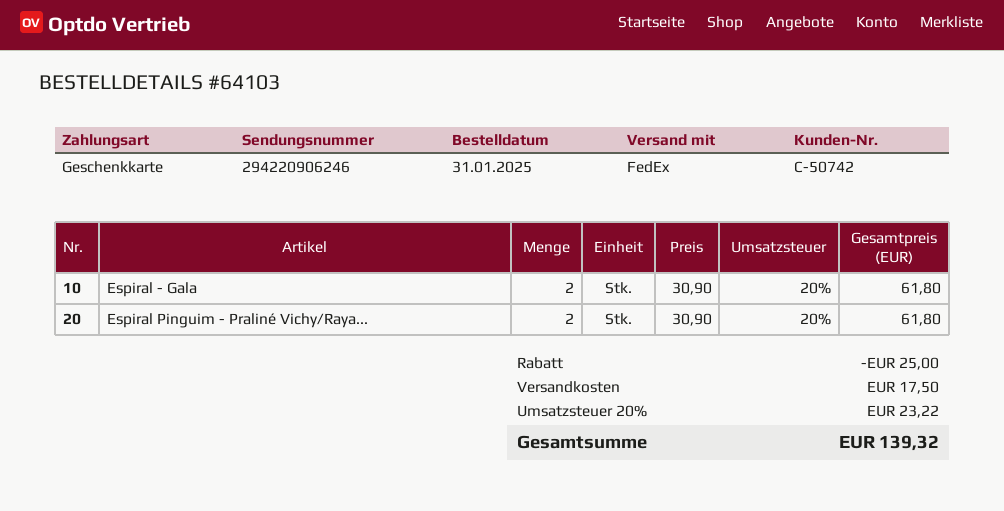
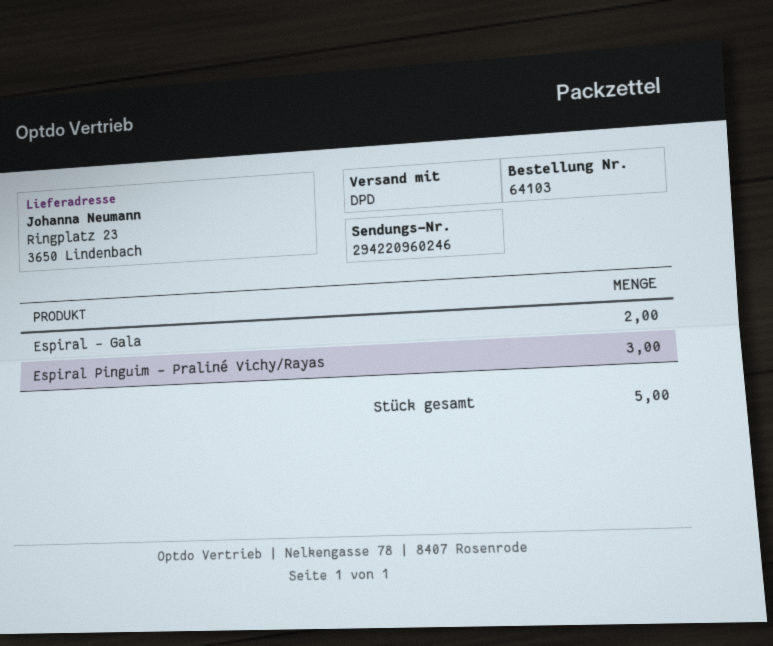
shipping method: FedEx -> DPD
tracking number: 294220906246 -> 294220960246
Espiral Pinguim - Praliné Vichy/Raya...: 2 -> 3

